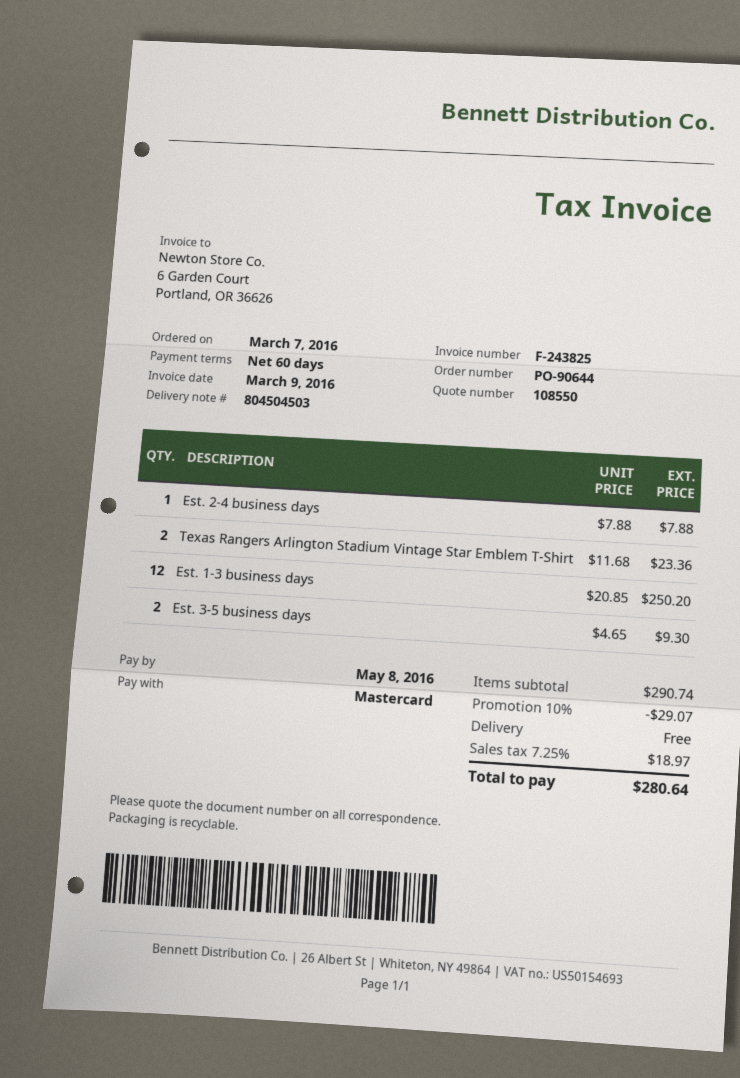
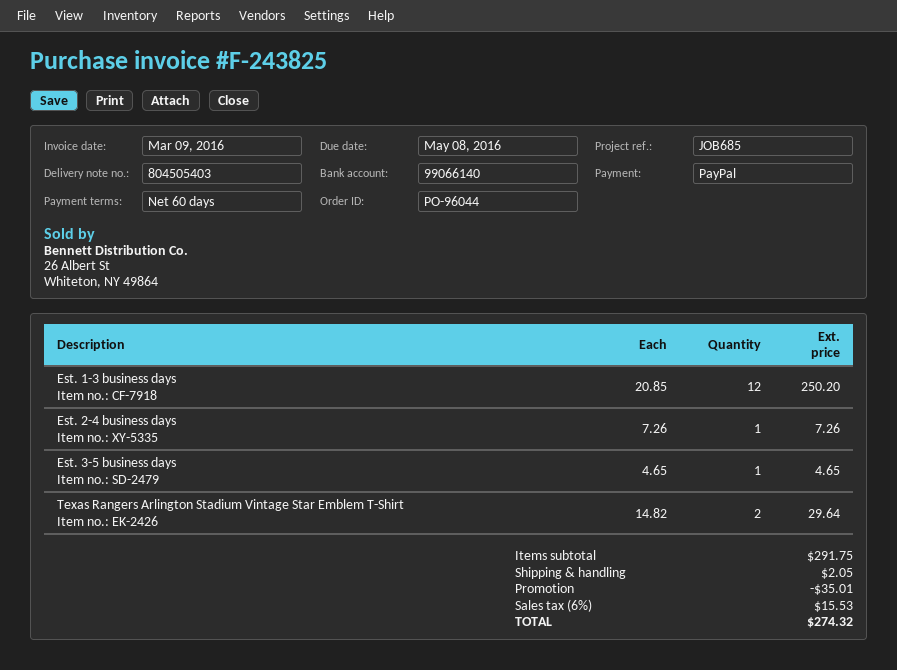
order number: PO-90644 -> PO-96044
delivery note number: 804504503 -> 804505403
payment method: Mastercard -> PayPal
Est. 2-4 business days: 1 x 7.88 = 7.88 -> 1 x 7.26 = 7.26
Texas Rangers Arlington Stadium Vintage Star Emblem T-Shirt: 2 x 11.68 = 23.36 -> 2 x 14.82 = 29.64
Est. 3-5 business days: 2 x 4.65 = 9.30 -> 1 x 4.65 = 4.65
subtotal: 290.74 -> 291.75
discount: 29.07 -> 35.01
shipping: 0.00 -> 2.05
tax: 7.25% = 18.97 -> 6% = 15.53
total: 280.64 -> 274.32

